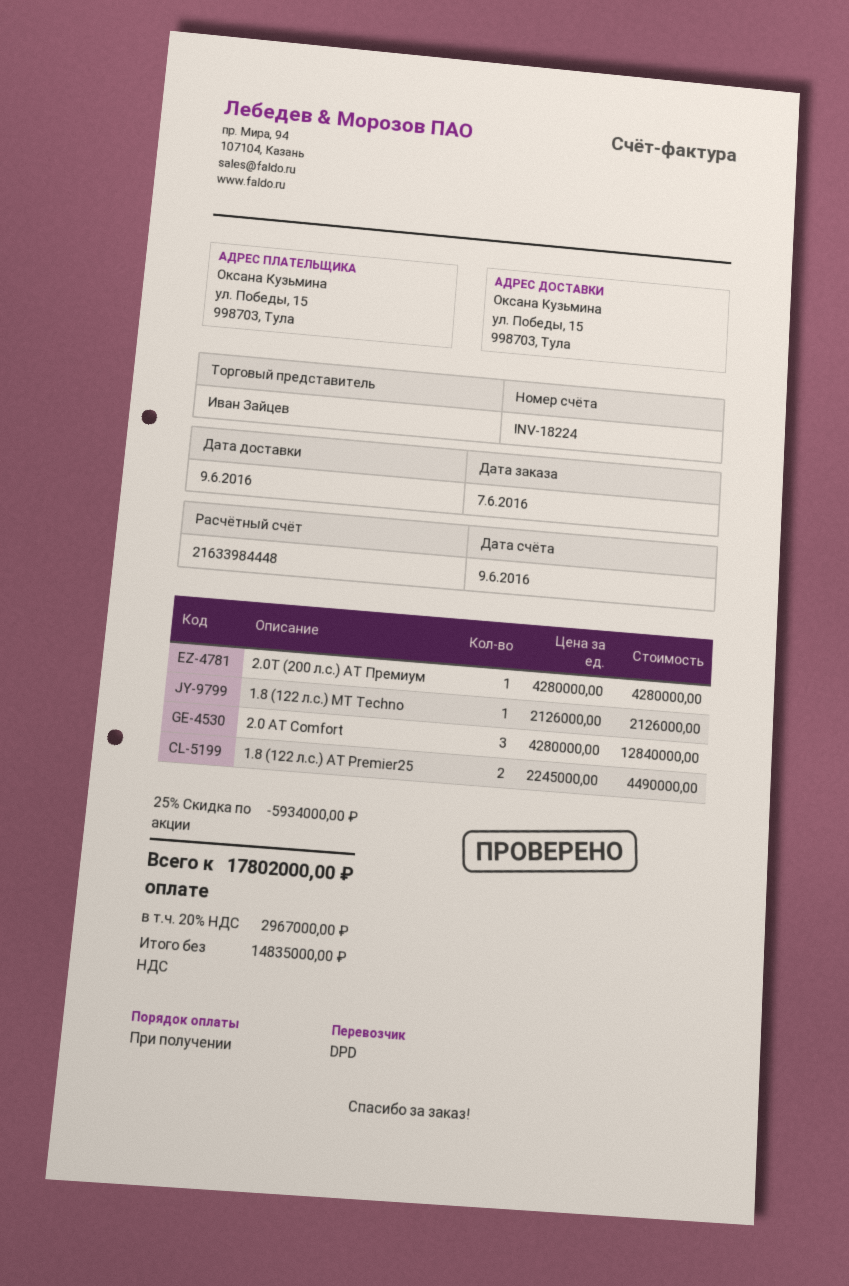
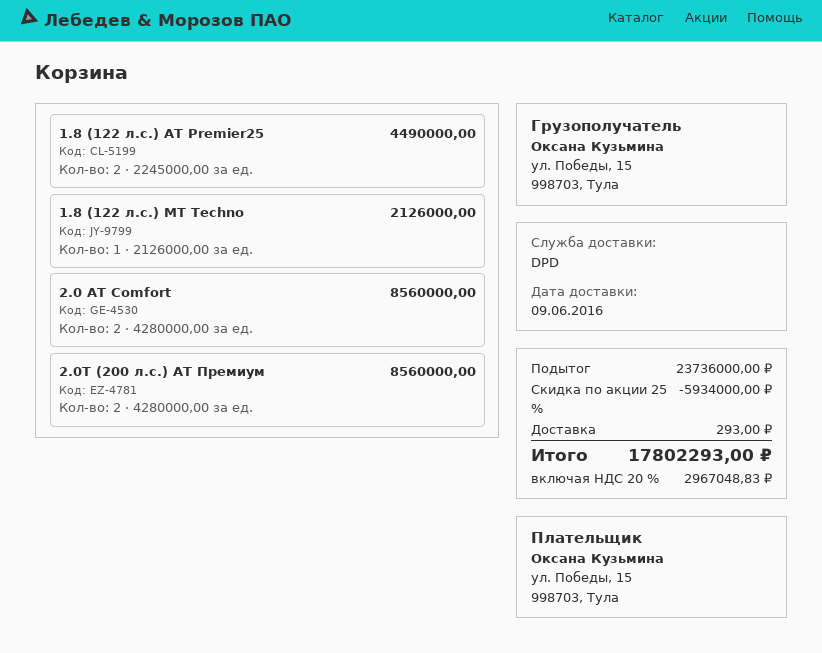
2.0T (200 л.с.) AT Премиум: 1 x 4280000.00 = 4280000.00 -> 2 x 4280000.00 = 8560000.00
2.0 AT Comfort: 3 x 4280000.00 = 12840000.00 -> 2 x 4280000.00 = 8560000.00
shipping: none -> 293.00
tax: 20% = 2967000.00 -> 20% = 2967048.83
total: 17802000.00 -> 17802293.00

